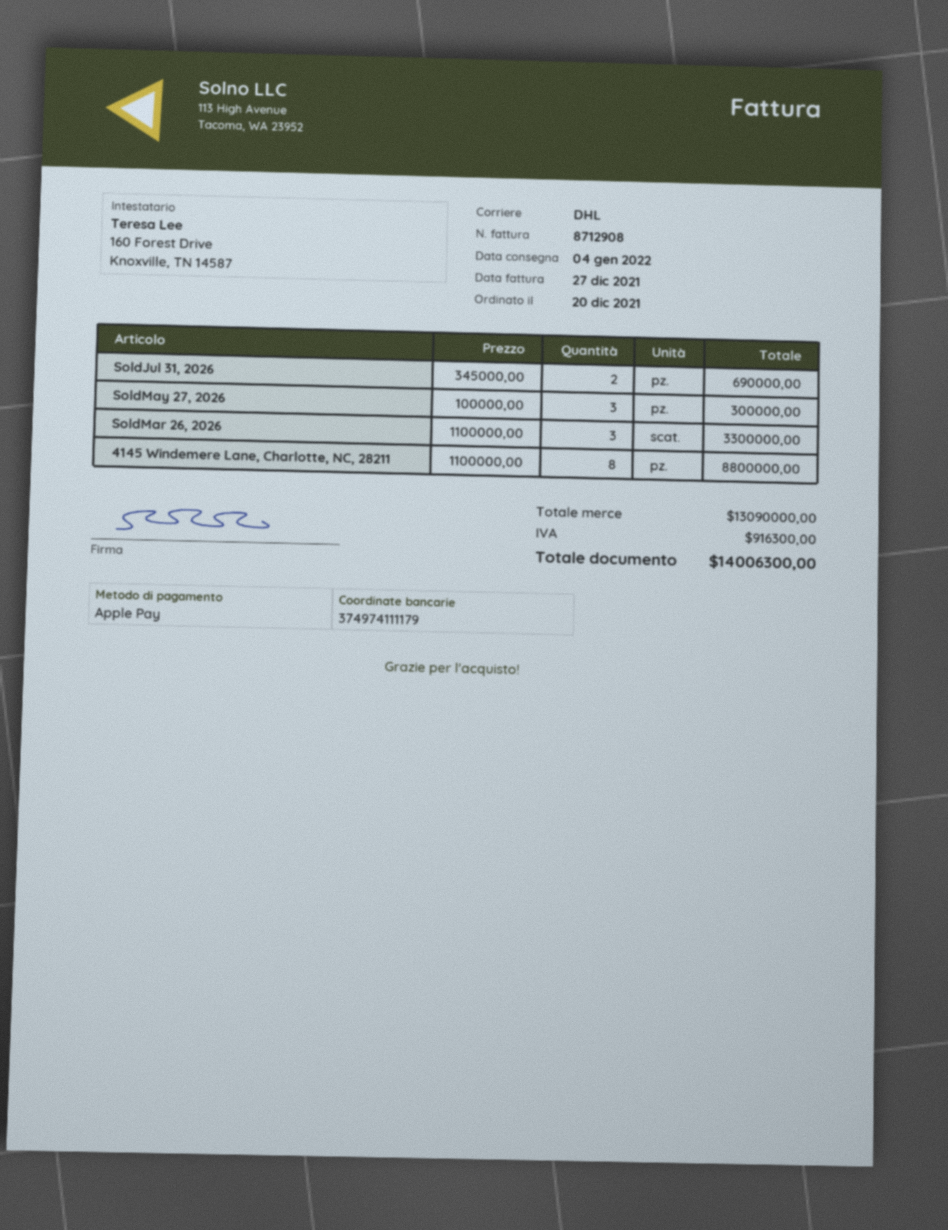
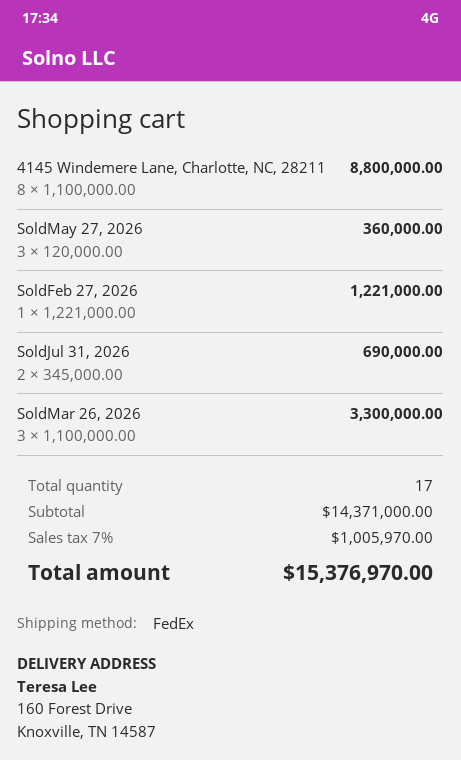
shipping method: DHL -> FedEx
SoldMay 27, 2026: 3 x 100000.00 = 300000.00 -> 3 x 120000.00 = 360000.00
SoldFeb 27, 2026: none -> 1 x 1221000.00 = 1221000.00
subtotal: 13090000.00 -> 14371000.00
tax: 916300.00 -> 1005970.00
total: 14006300.00 -> 15376970.00

